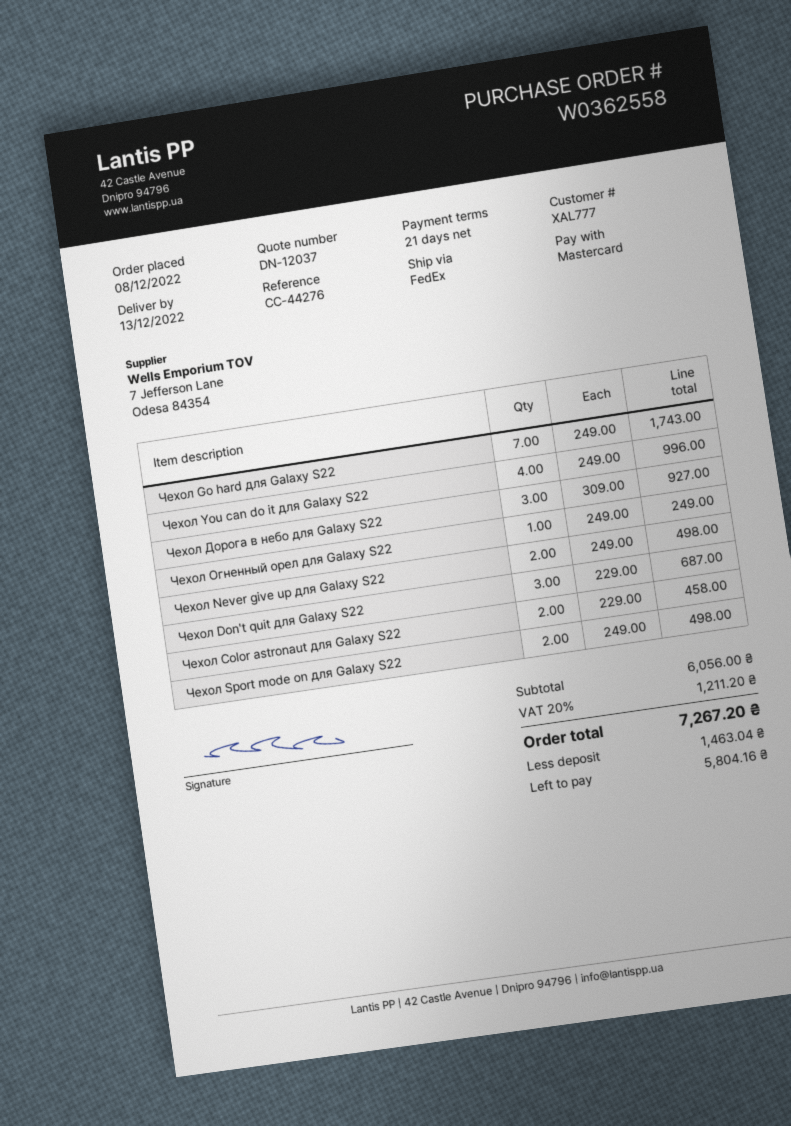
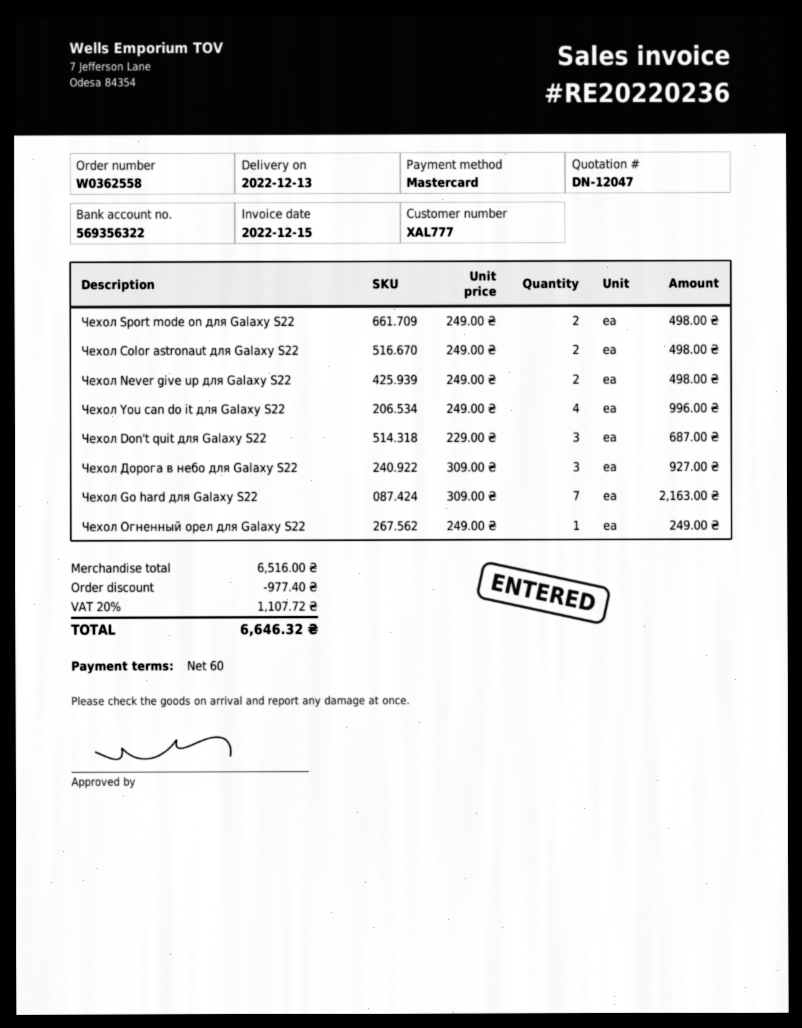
quote number: DN-12037 -> DN-12047
payment terms: 21 days -> 60 days
Чехол Go hard для Galaxy S22: 7 x 249.00 = 1743.00 -> 7 x 309.00 = 2163.00
Чехол Color astronaut для Galaxy S22: 2 x 229.00 = 458.00 -> 2 x 249.00 = 498.00
subtotal: 6056.00 -> 6516.00
discount: none -> 977.40
tax: 20% = 1211.20 -> 20% = 1107.72
total: 7267.20 -> 6646.32

